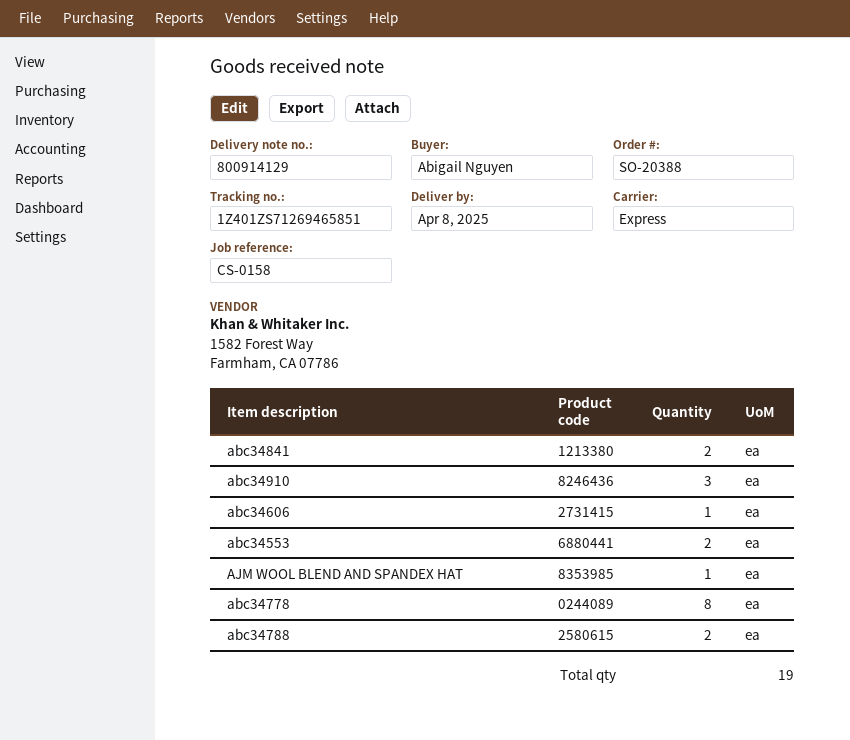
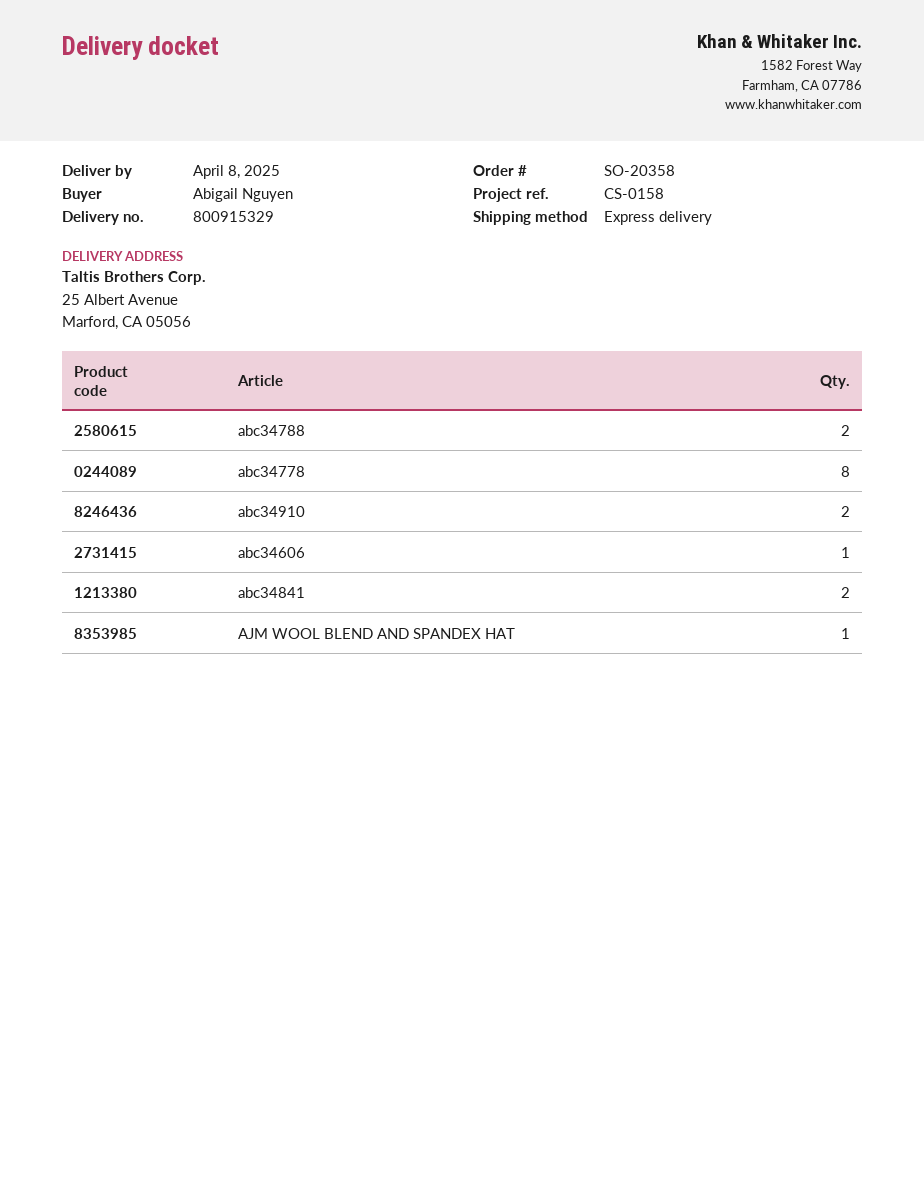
order number: SO-20388 -> SO-20358
delivery note number: 800914129 -> 800915329
abc34910: 3 -> 2
abc34553: 2 -> none

